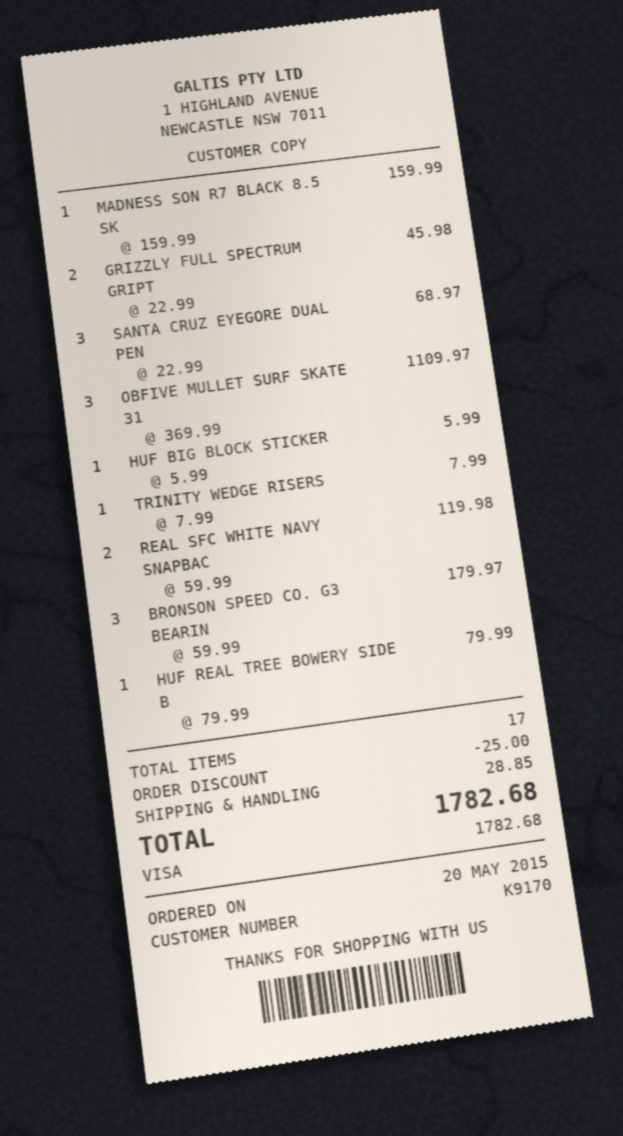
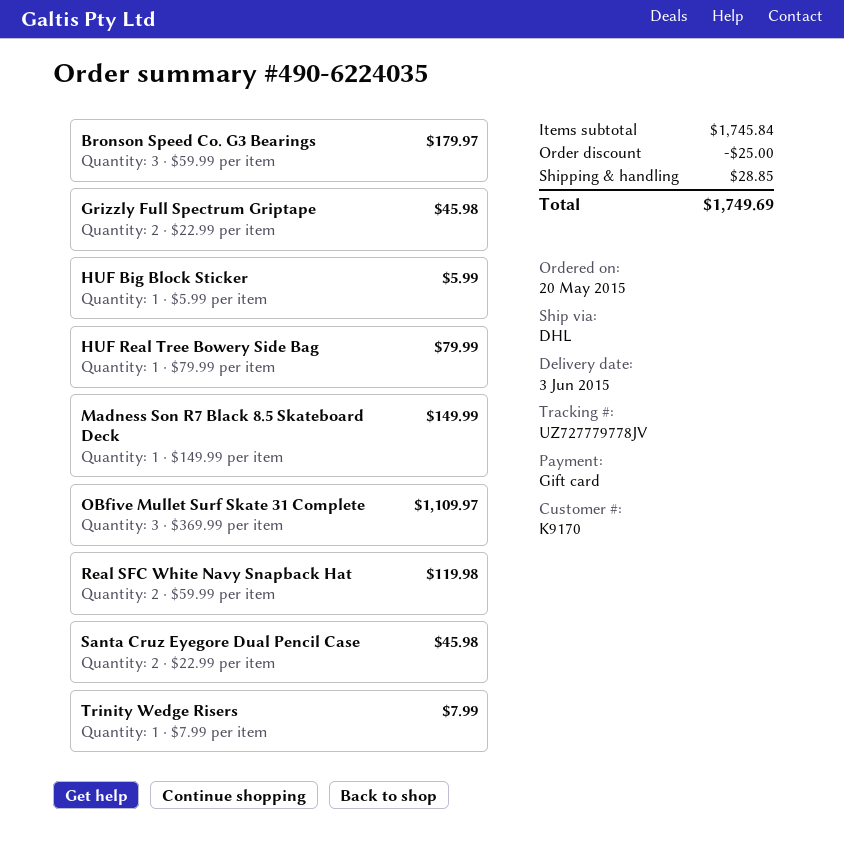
payment method: Visa -> gift card
MADNESS SON R7 BLACK 8.5 SK: 1 x 159.99 = 159.99 -> 1 x 149.99 = 149.99
SANTA CRUZ EYEGORE DUAL PEN: 3 x 22.99 = 68.97 -> 2 x 22.99 = 45.98
total: 1782.68 -> 1749.69

